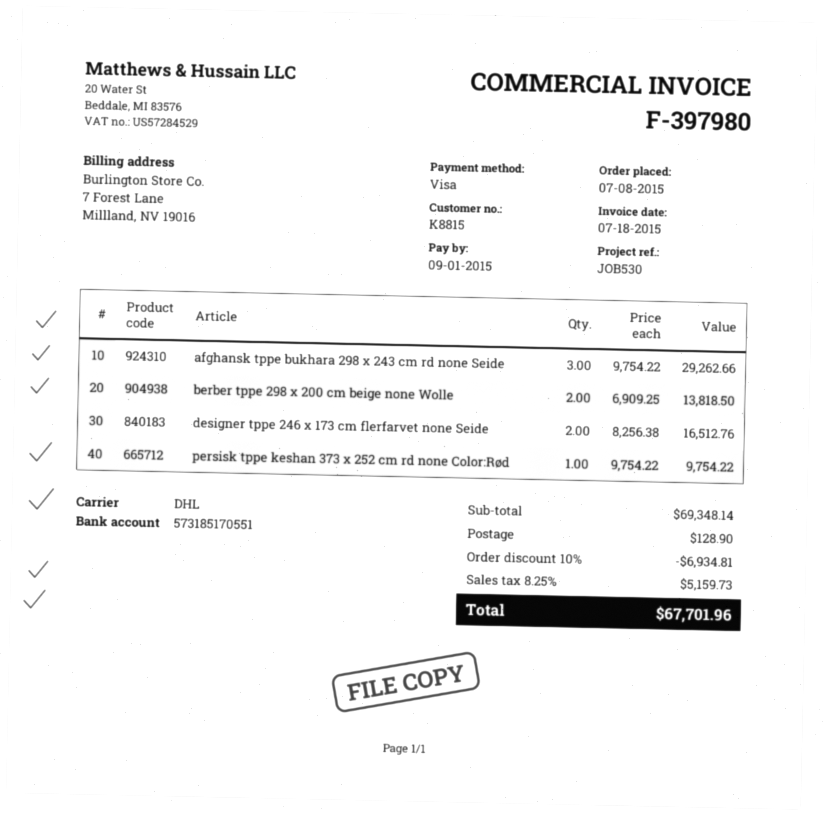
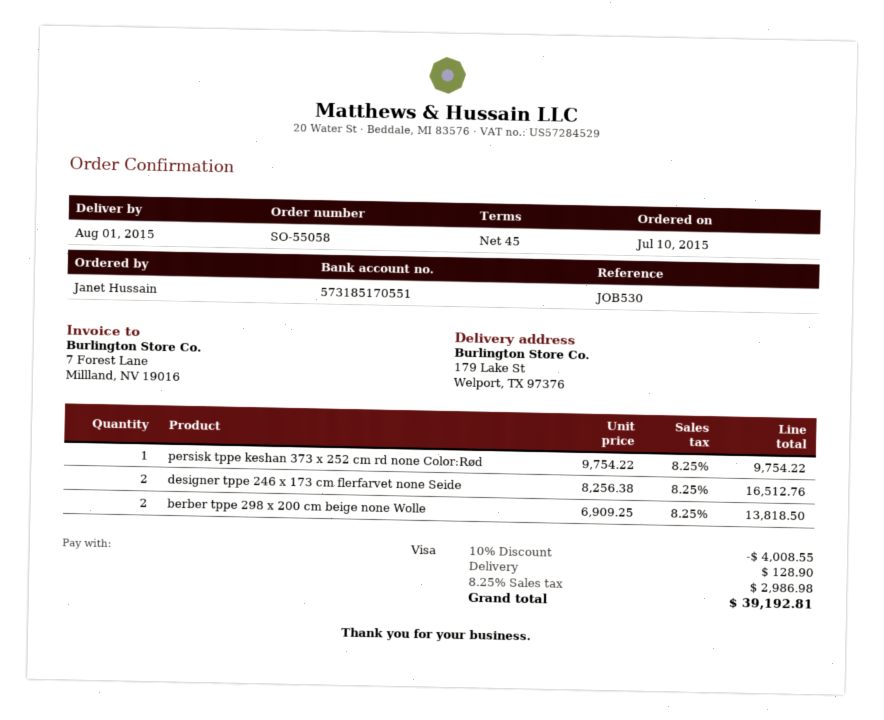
order date: 2015-07-08 -> 2015-07-10
afghansk tppe bukhara 298 x 243 cm rd none Seide: 3 x 9754.22 = 29262.66 -> none
discount: 10% = 6934.81 -> 10% = 4008.55
tax: 8.25% = 5159.73 -> 8.25% = 2986.98
total: 67701.96 -> 39192.81

